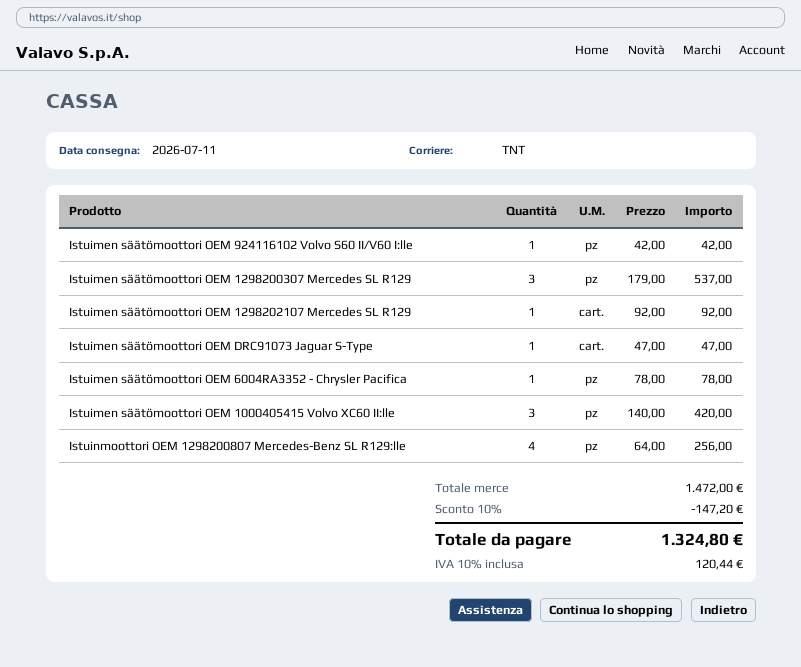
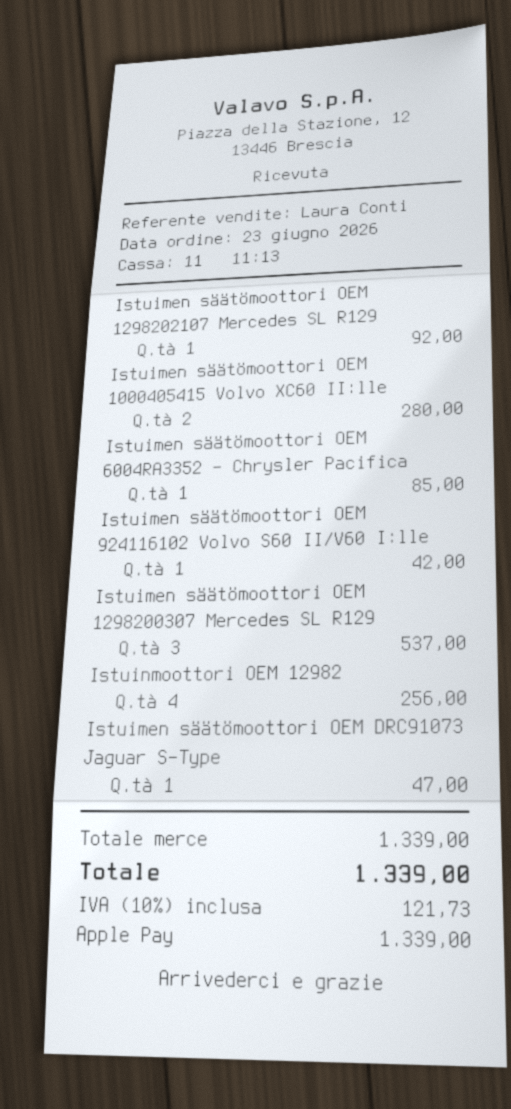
Istuimen säätömoottori OEM 6004RA3352 - Chrysler Pacifica: 1 for 78.00 -> 1 for 85.00
Istuimen säätömoottori OEM 1000405415 Volvo XC60 II:lle: 3 for 420.00 -> 2 for 280.00
subtotal: 1472.00 -> 1339.00
discount: 10% = 147.20 -> none
tax: 10% = 120.44 -> 10% = 121.73
total: 1324.80 -> 1339.00

